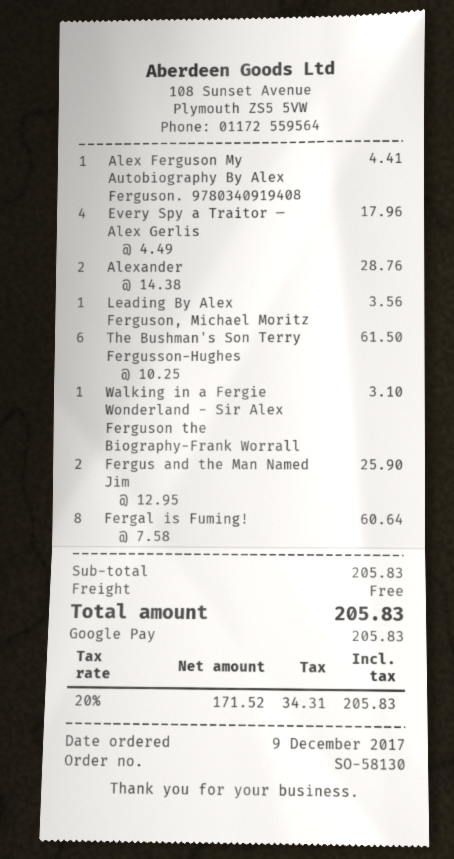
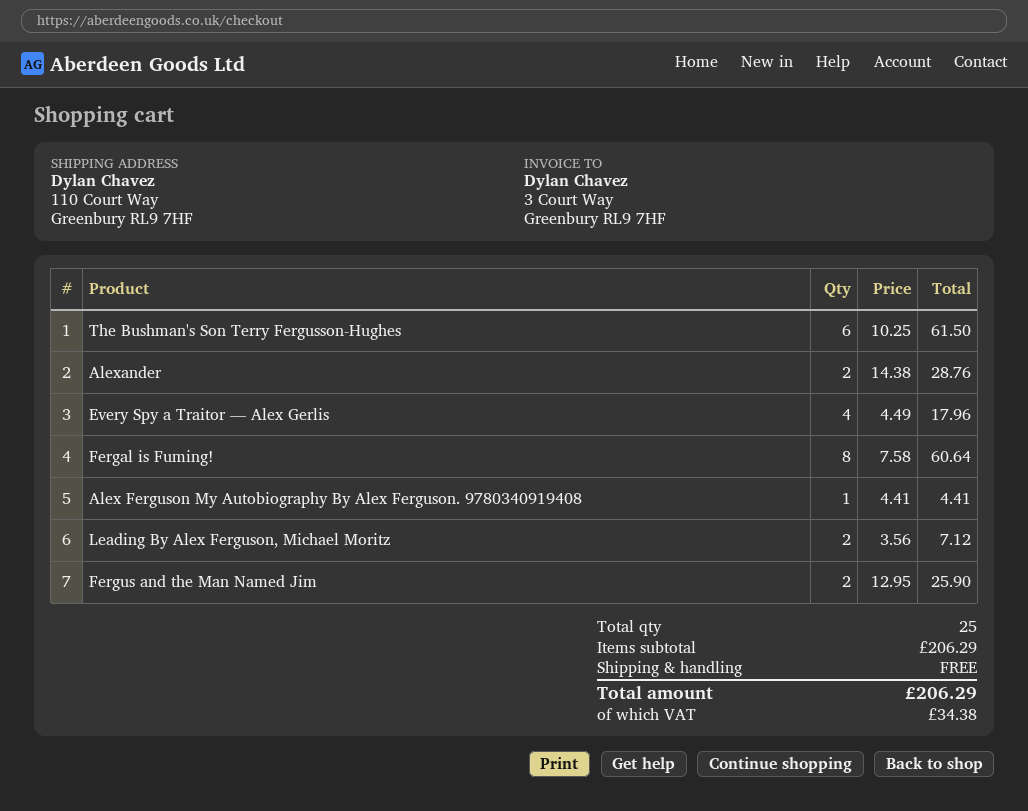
Leading By Alex Ferguson, Michael Moritz: 1 x 3.56 = 3.56 -> 2 x 3.56 = 7.12
Walking in a Fergie Wonderland - Sir Alex Ferguson the Biography-Frank Worrall: 1 x 3.10 = 3.10 -> none
subtotal: 205.83 -> 206.29
tax: 34.31 -> 34.38
total: 205.83 -> 206.29

